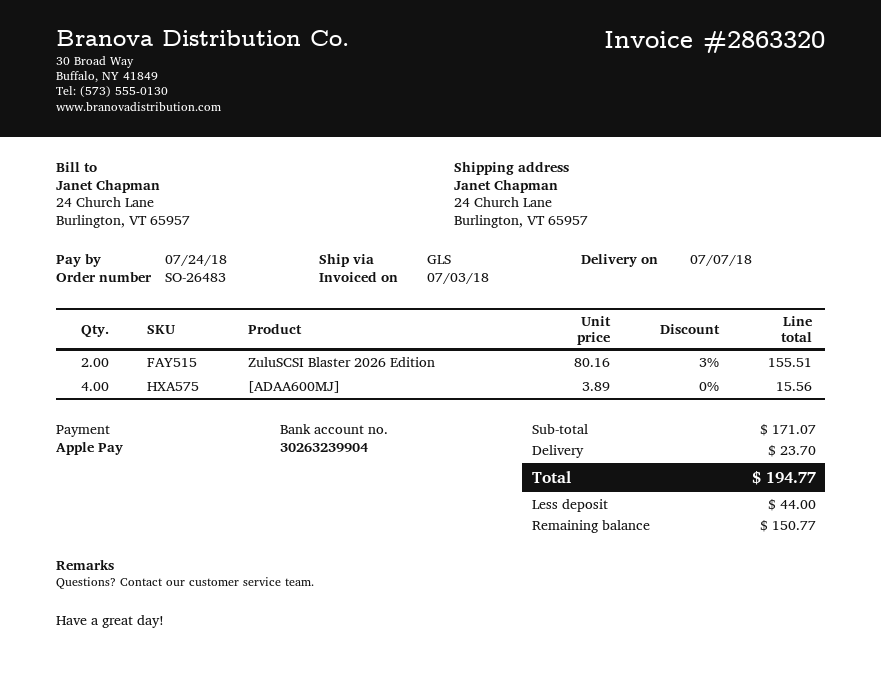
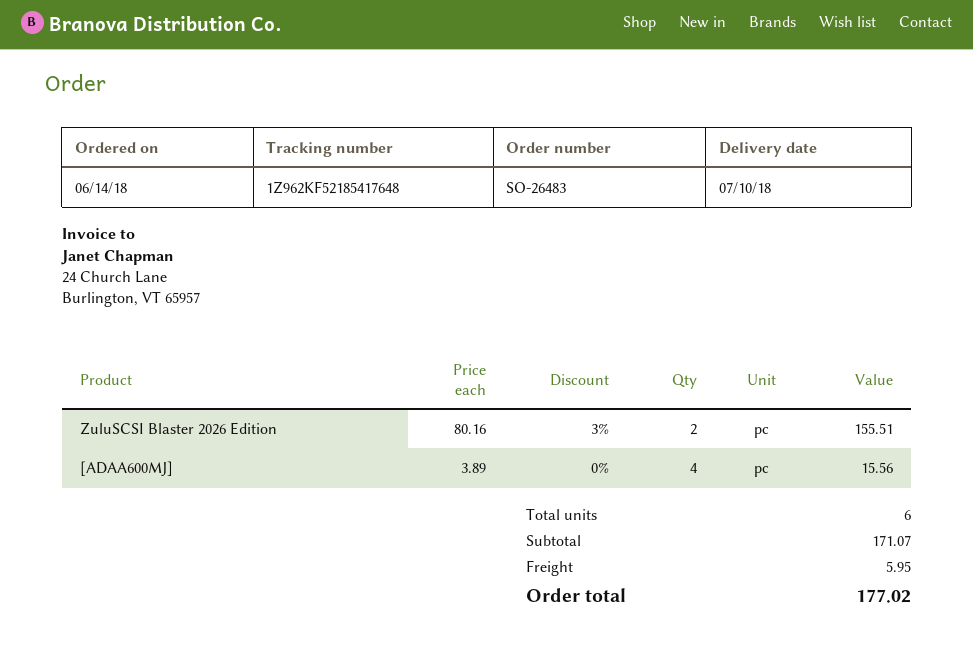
delivery date: 2018-07-07 -> 2018-07-10
shipping: 23.70 -> 5.95
total: 194.77 -> 177.02

